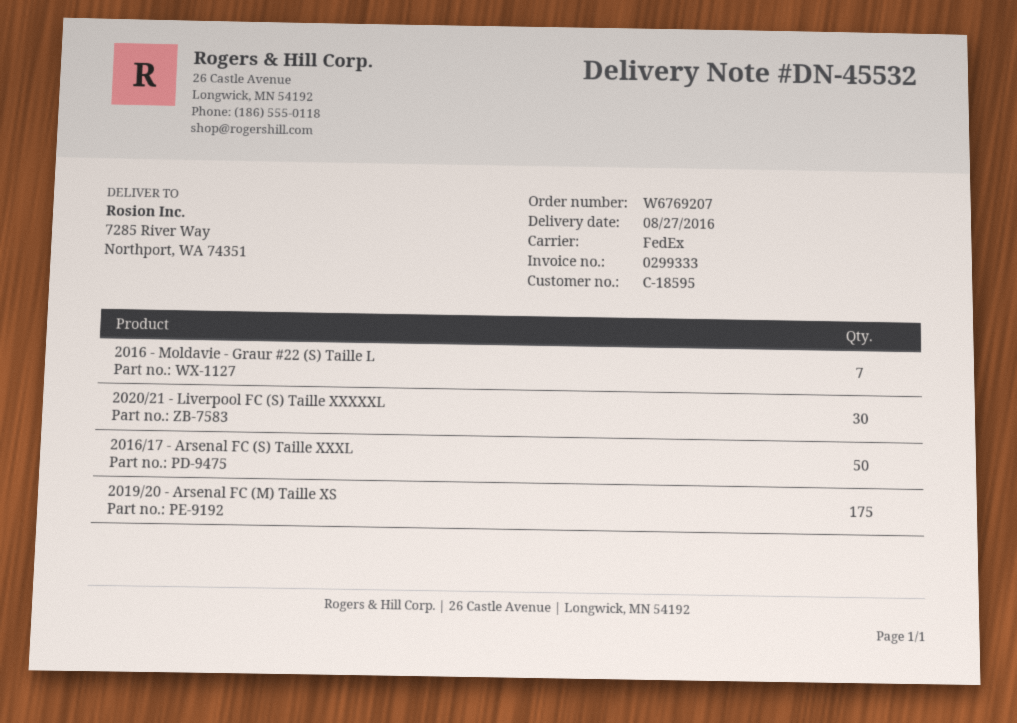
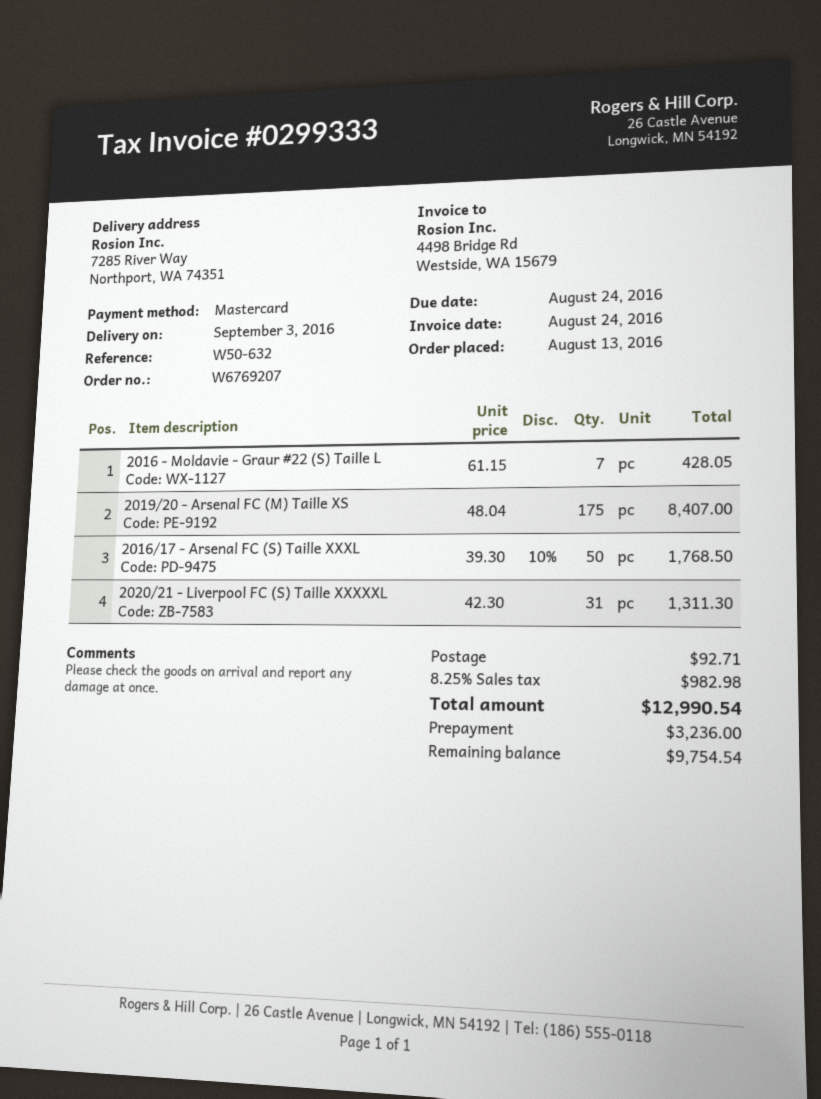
delivery date: 2016-08-27 -> 2016-09-03
2020/21 - Liverpool FC (S) Taille XXXXXL: 30 -> 31

